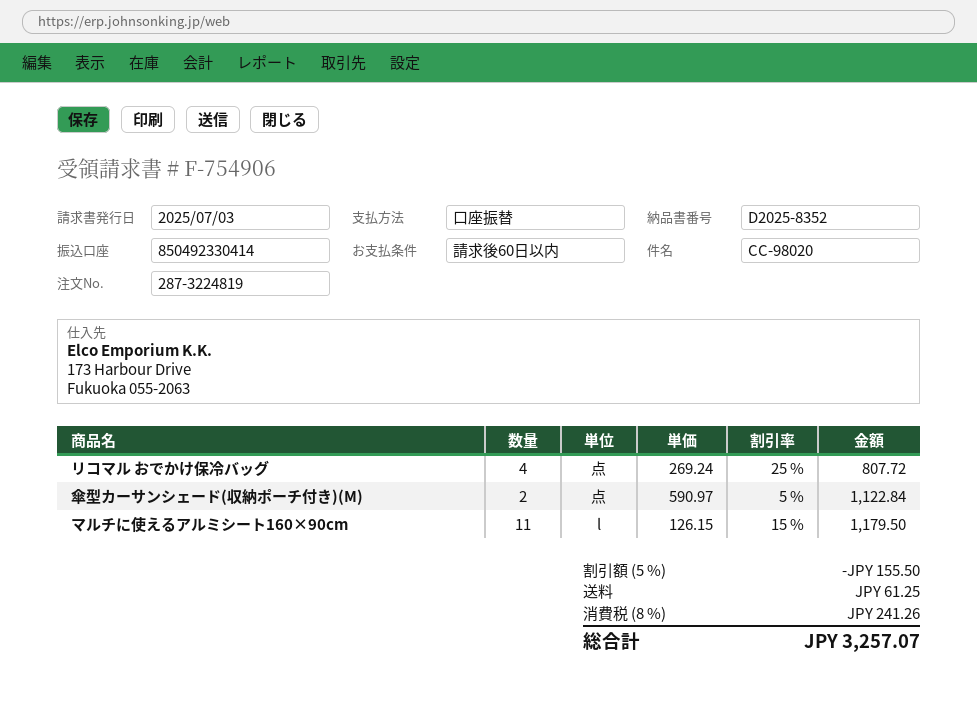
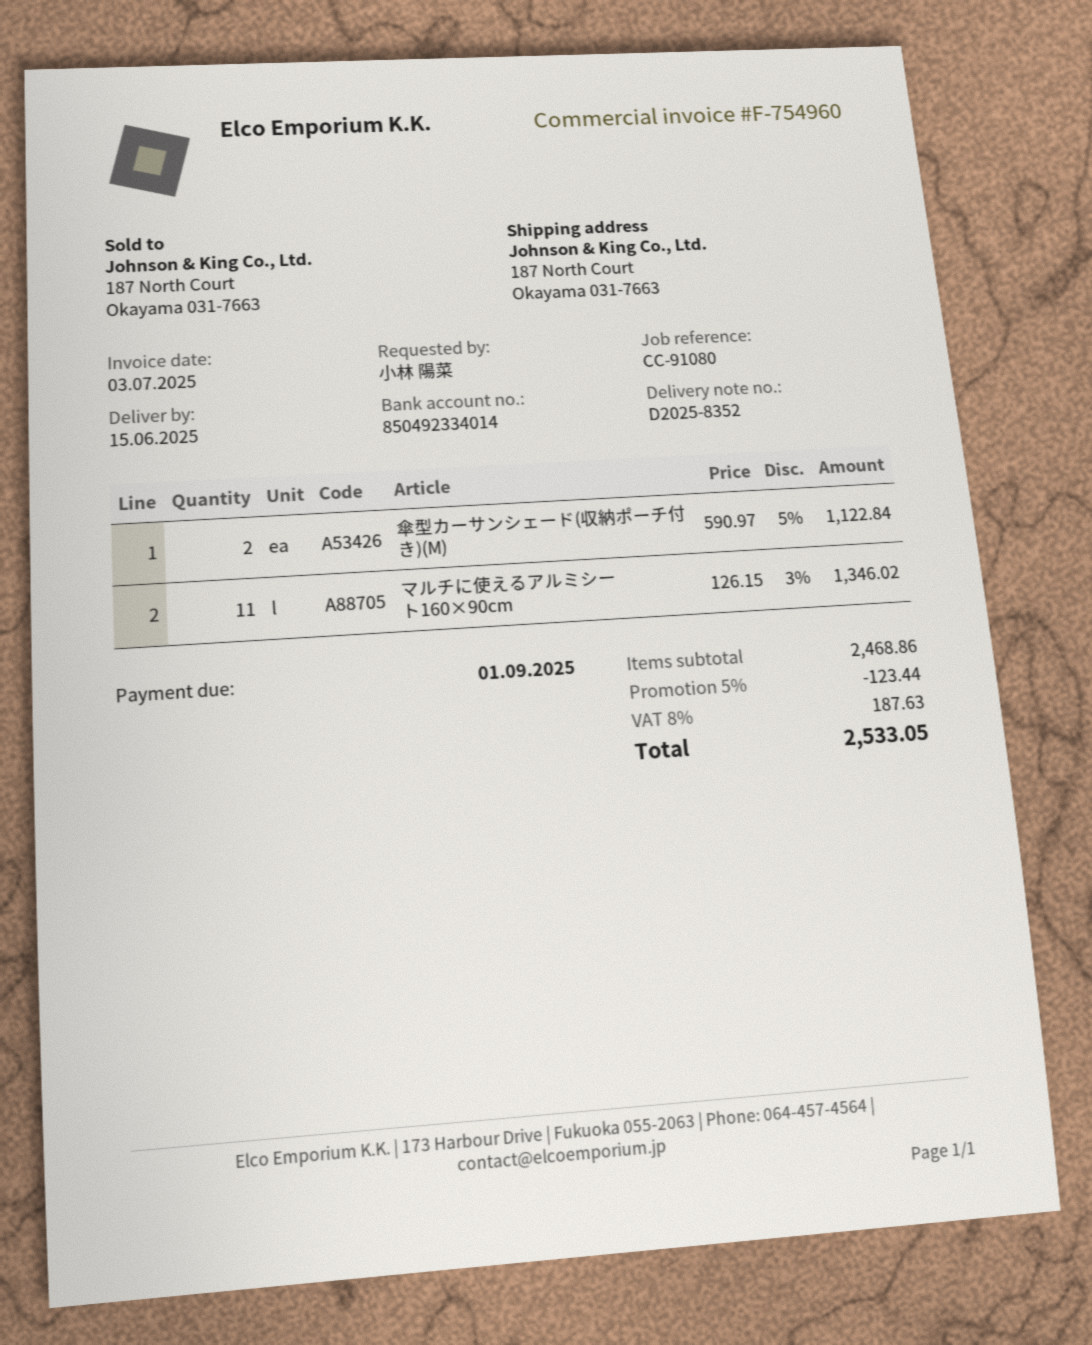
invoice number: F-754906 -> F-754960
reference: CC-98020 -> CC-91080
bank account: 850492330414 -> 850492334014
リコマル おでかけ保冷バッグ: 4 x 269.24 - 25% = 807.72 -> none
マルチに使えるアルミシート160×90cm: 11 x 126.15 - 15% = 1179.50 -> 11 x 126.15 - 3% = 1346.02
discount: 5% = 155.50 -> 5% = 123.44
shipping: 61.25 -> none
tax: 8% = 241.26 -> 8% = 187.63
total: 3257.07 -> 2533.05

